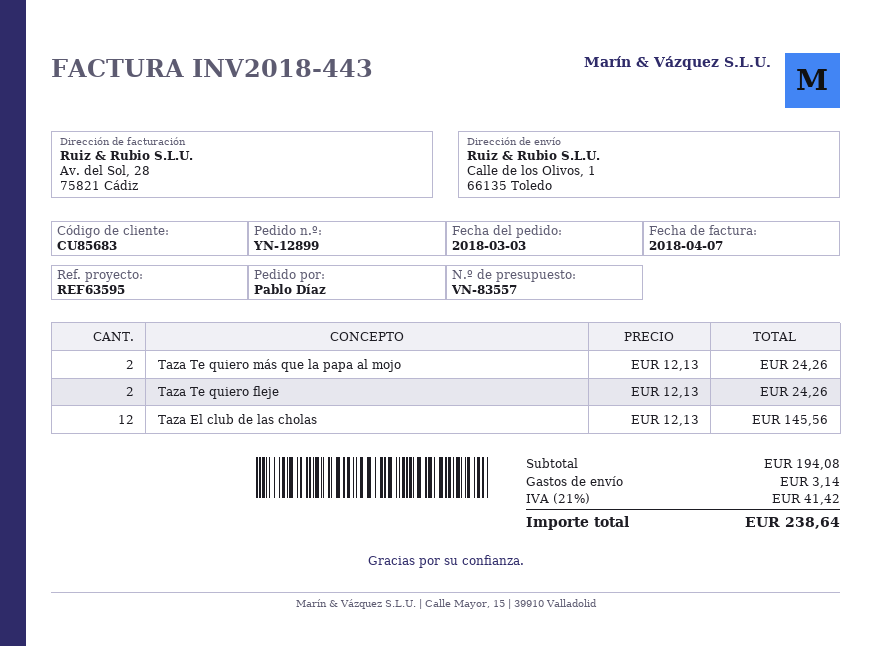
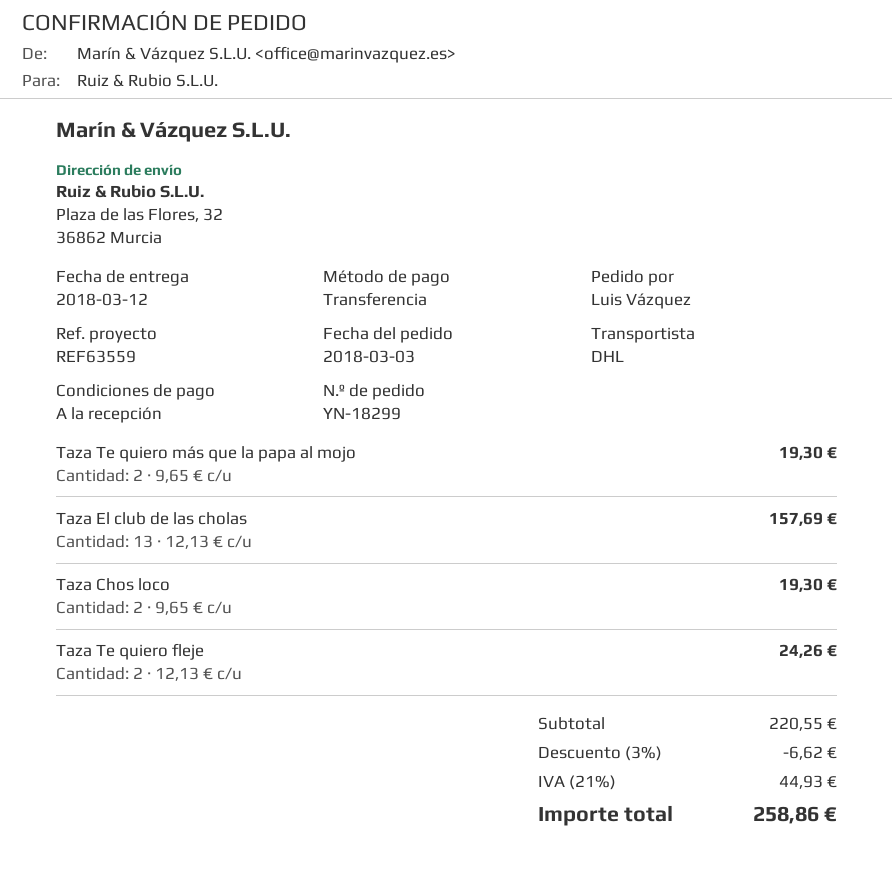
order number: YN-12899 -> YN-18299
reference: REF63595 -> REF63559
ordered by: Pablo Díaz -> Luis Vázquez
ship to: Calle de los Olivos, 1, 66135 Toledo -> Plaza de las Flores, 32, 36862 Murcia
Taza Te quiero más que la papa al mojo: 2 x 12.13 = 24.26 -> 2 x 9.65 = 19.30
Taza El club de las cholas: 12 x 12.13 = 145.56 -> 13 x 12.13 = 157.69
Taza Chos loco: none -> 2 x 9.65 = 19.30
subtotal: 194.08 -> 220.55
discount: none -> 3% = 6.62
shipping: 3.14 -> none
tax: 21% = 41.42 -> 21% = 44.93
total: 238.64 -> 258.86

